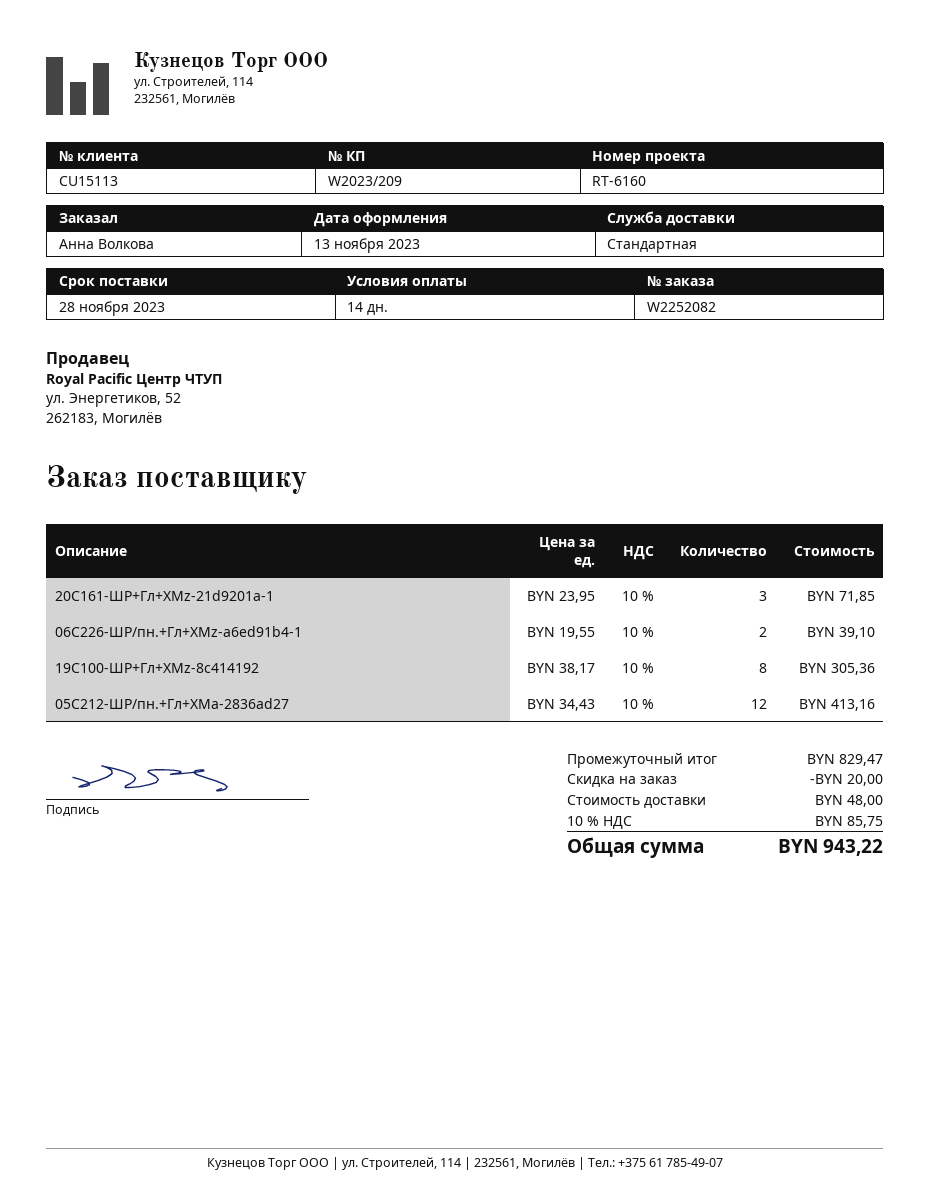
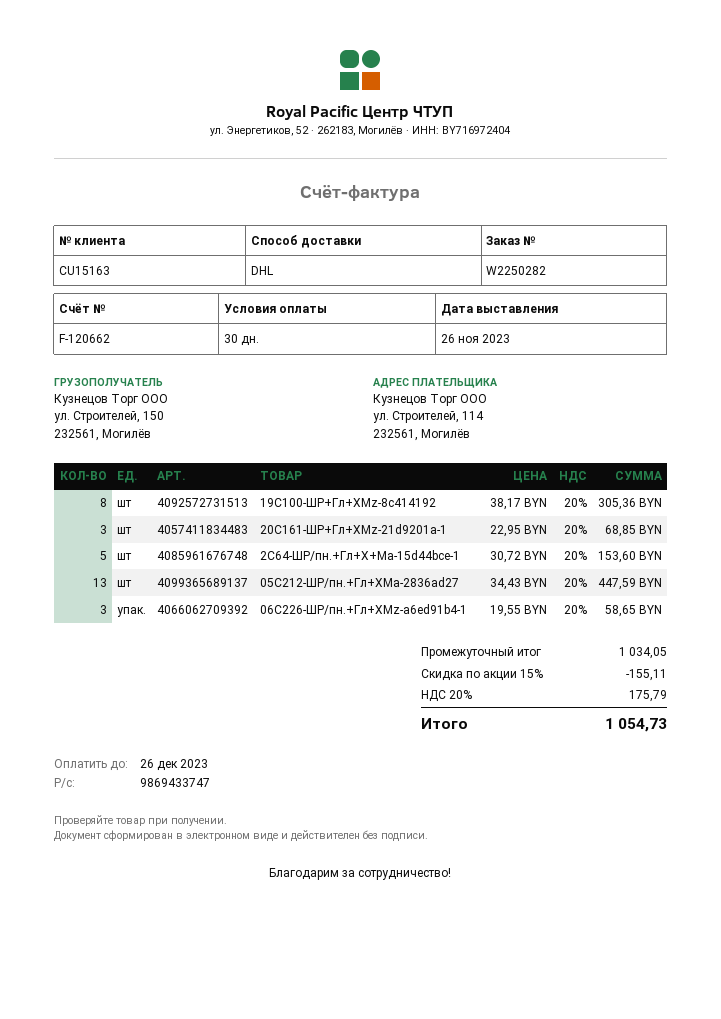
order number: W2252082 -> W2250282
payment terms: 14 days -> 30 days
customer number: CU15113 -> CU15163
shipping method: standard -> DHL
20С161-ШР+Гл+ХМz-21d9201a-1: 3 x 23.95 = 71.85 -> 3 x 22.95 = 68.85
06С226-ШР/пн.+Гл+ХМz-a6ed91b4-1: 2 x 19.55 = 39.10 -> 3 x 19.55 = 58.65
05С212-ШР/пн.+Гл+ХМа-2836ad27: 12 x 34.43 = 413.16 -> 13 x 34.43 = 447.59
2С64-ШР/пн.+Гл+Х+Ма-15d44bce-1: none -> 5 x 30.72 = 153.60
subtotal: 829.47 -> 1034.05
discount: 20.00 -> 155.11
shipping: 48.00 -> none
tax: 10% = 85.75 -> 20% = 175.79
total: 943.22 -> 1054.73

